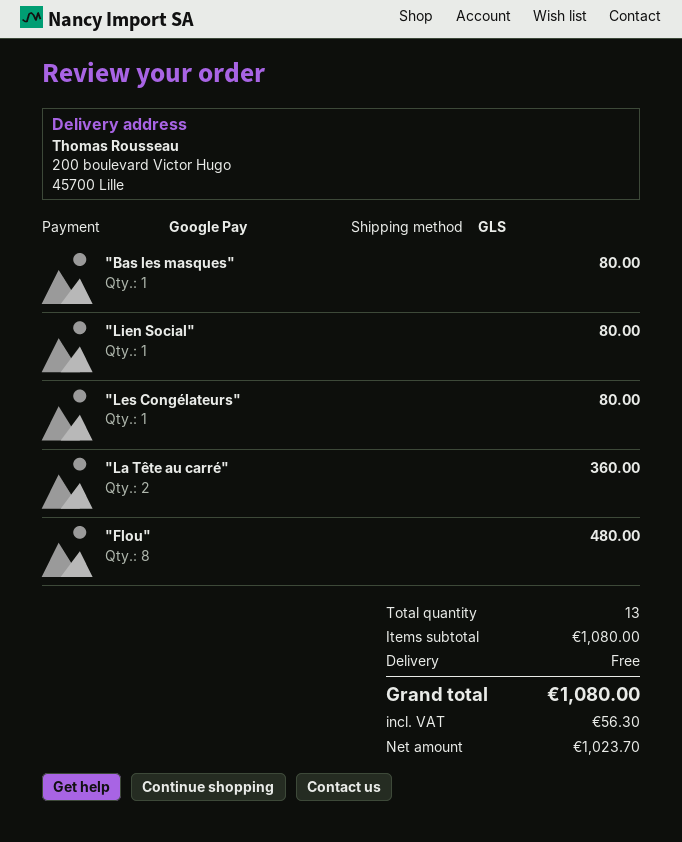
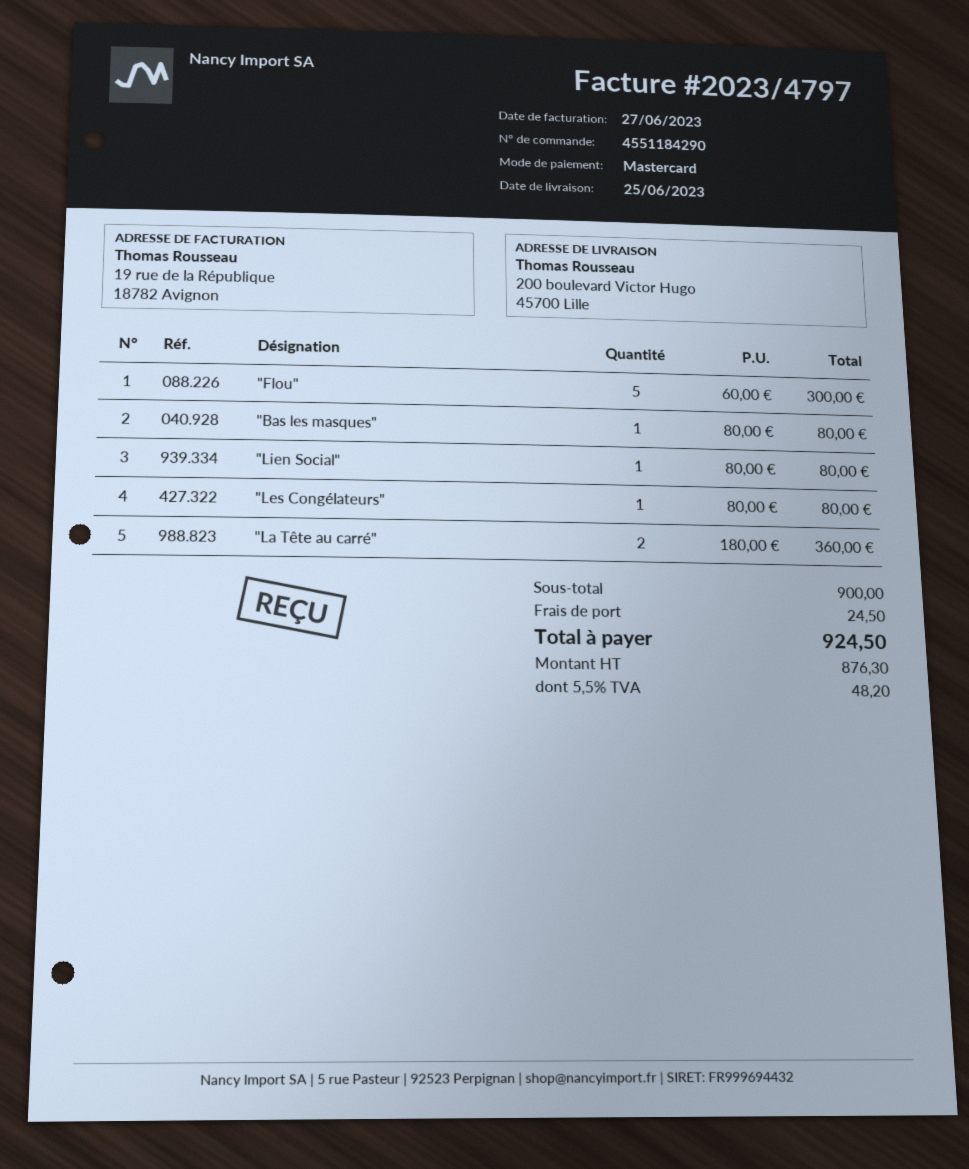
payment method: Google Pay -> Mastercard
"Flou": 8 for 480.00 -> 5 for 300.00
subtotal: 1080.00 -> 900.00
shipping: 0.00 -> 24.50
net: 1023.70 -> 876.30
tax: 56.30 -> 48.20
total: 1080.00 -> 924.50

